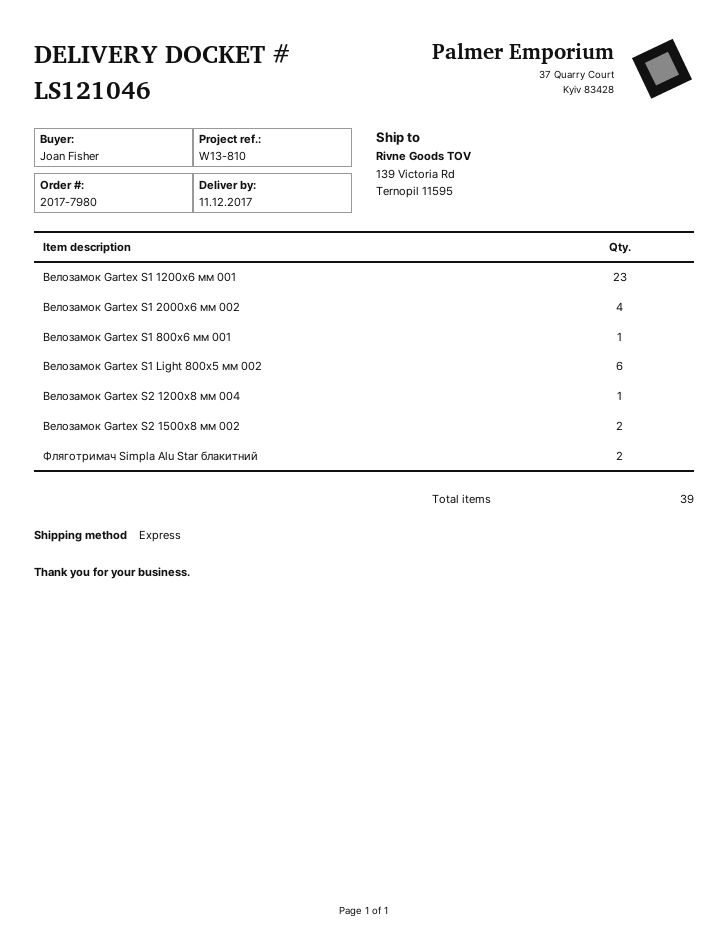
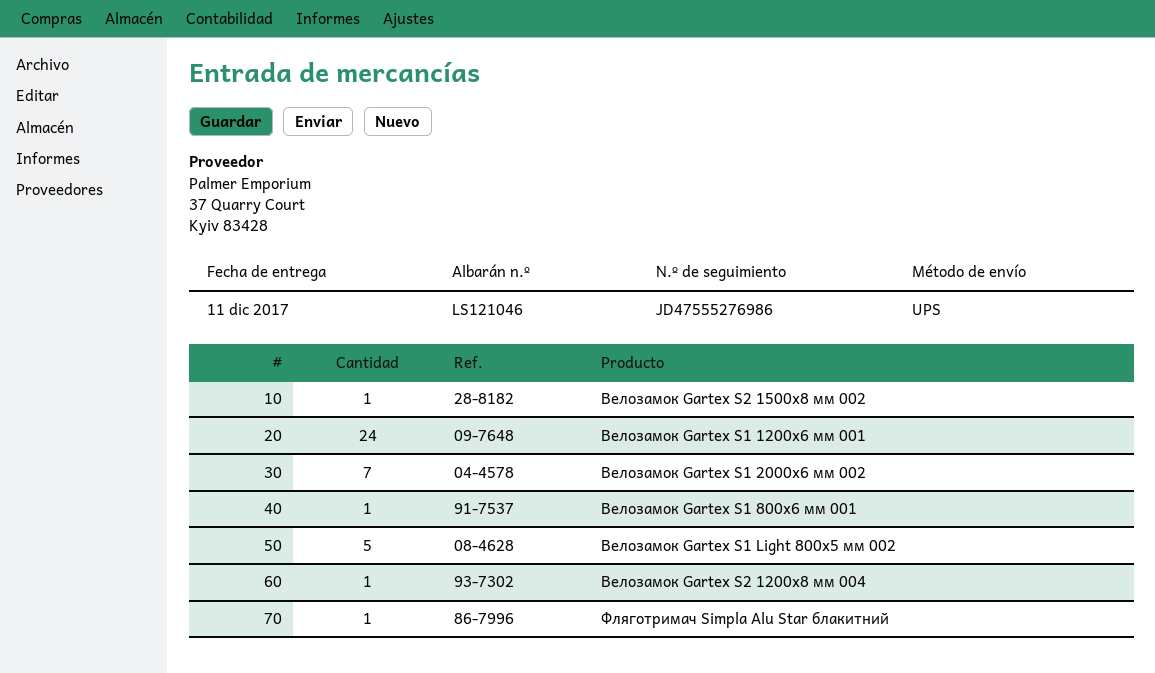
shipping method: express -> UPS
Велозамок Gartex S1 1200x6 мм 001: 23 -> 24
Велозамок Gartex S1 2000x6 мм 002: 4 -> 7
Велозамок Gartex S1 Light 800x5 мм 002: 6 -> 5
Велозамок Gartex S2 1500x8 мм 002: 2 -> 1
Фляготримач Simpla Alu Star блакитний: 2 -> 1

